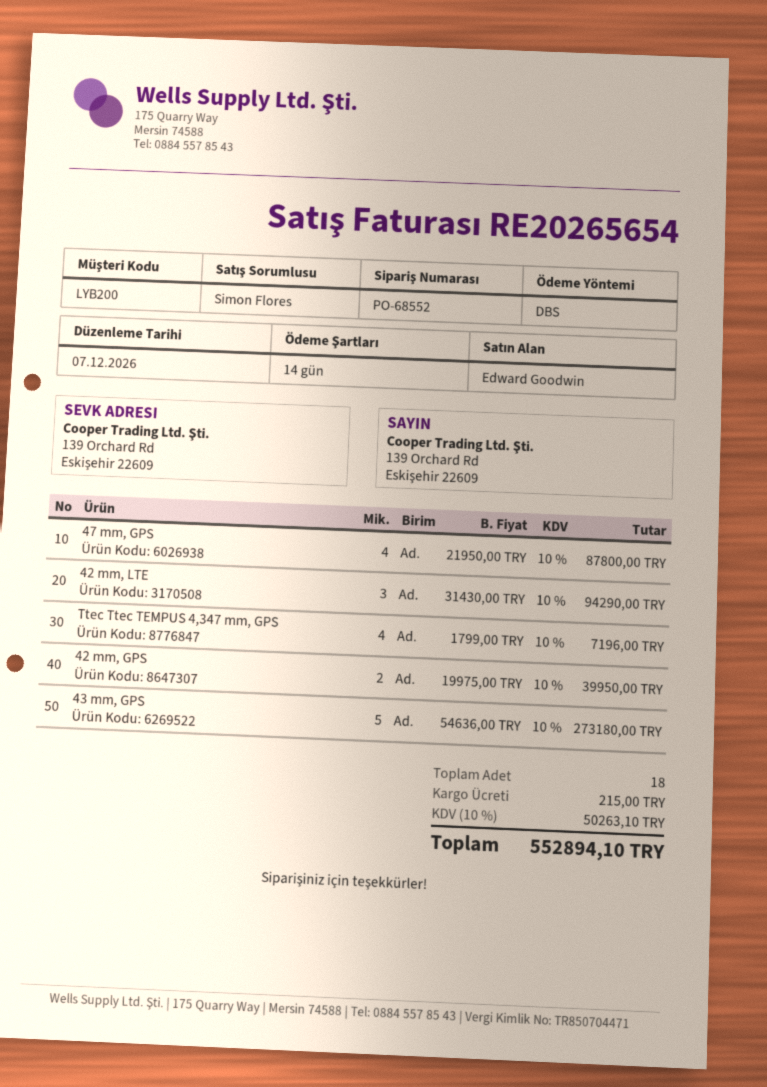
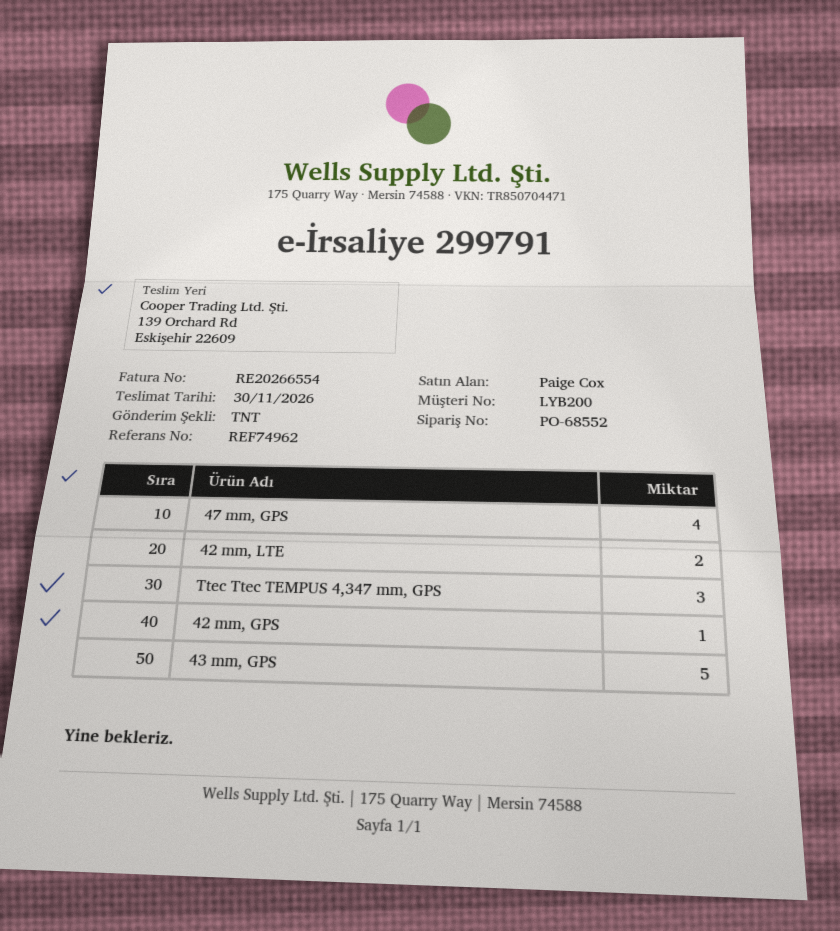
invoice number: RE20265654 -> RE20266554
ordered by: Edward Goodwin -> Paige Cox
42 mm, LTE: 3 -> 2
Ttec Ttec TEMPUS 4,347 mm, GPS: 4 -> 3
42 mm, GPS: 2 -> 1

